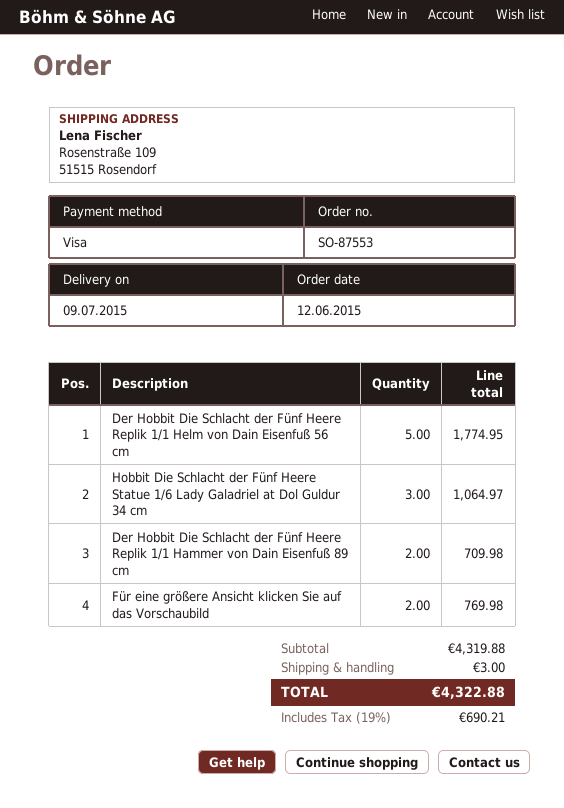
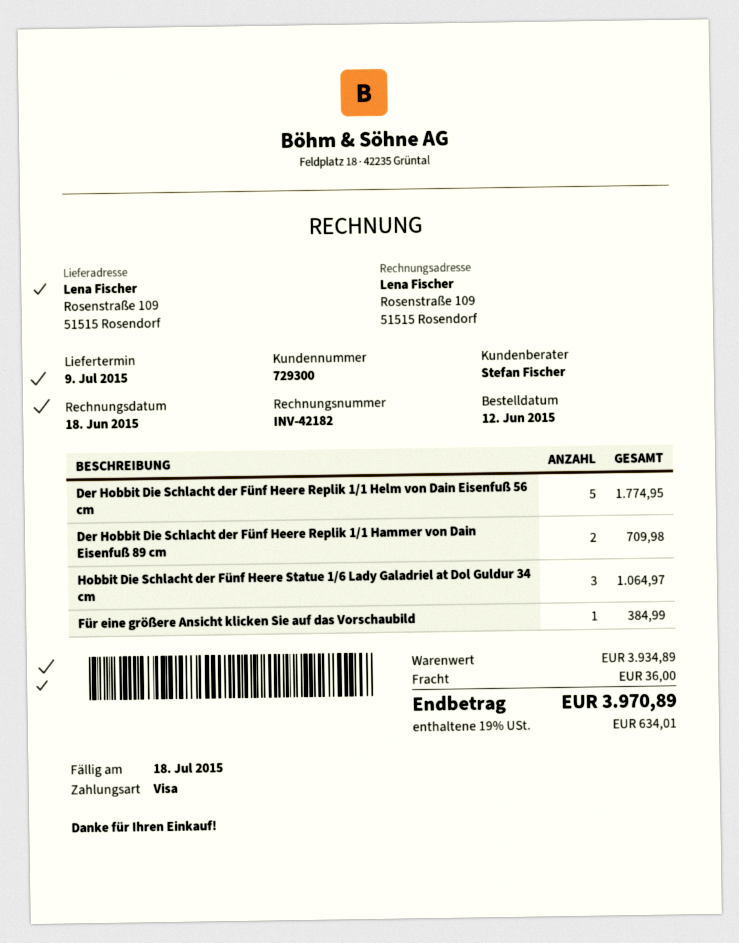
Für eine größere Ansicht klicken Sie auf das Vorschaubild: 2 for 769.98 -> 1 for 384.99
subtotal: 4319.88 -> 3934.89
shipping: 3.00 -> 36.00
tax: 19% = 690.21 -> 19% = 634.01
total: 4322.88 -> 3970.89

